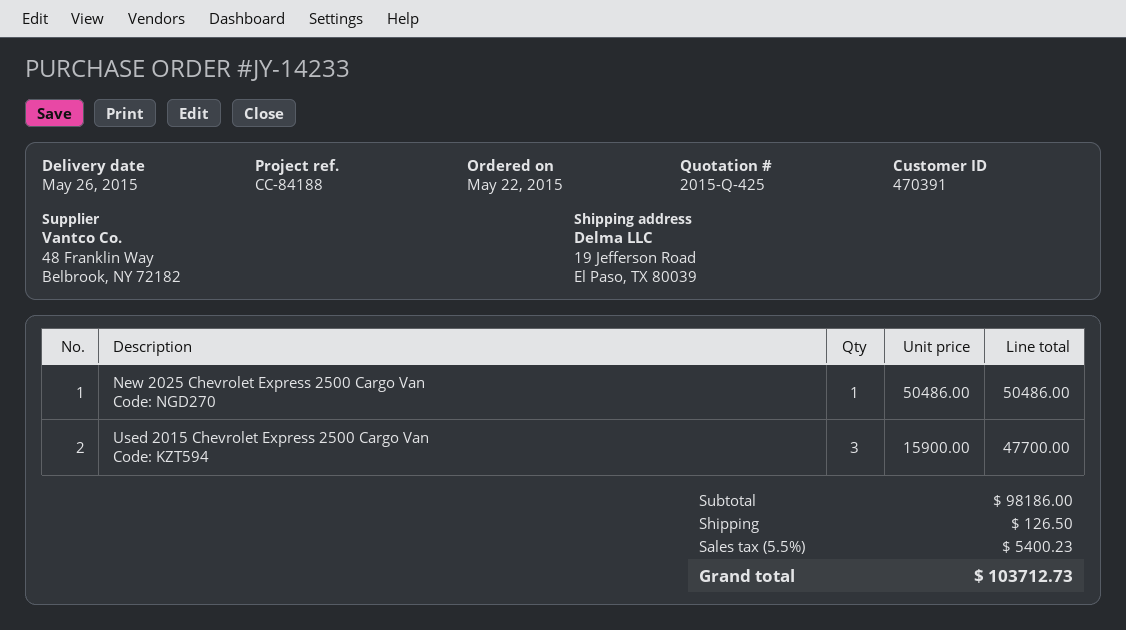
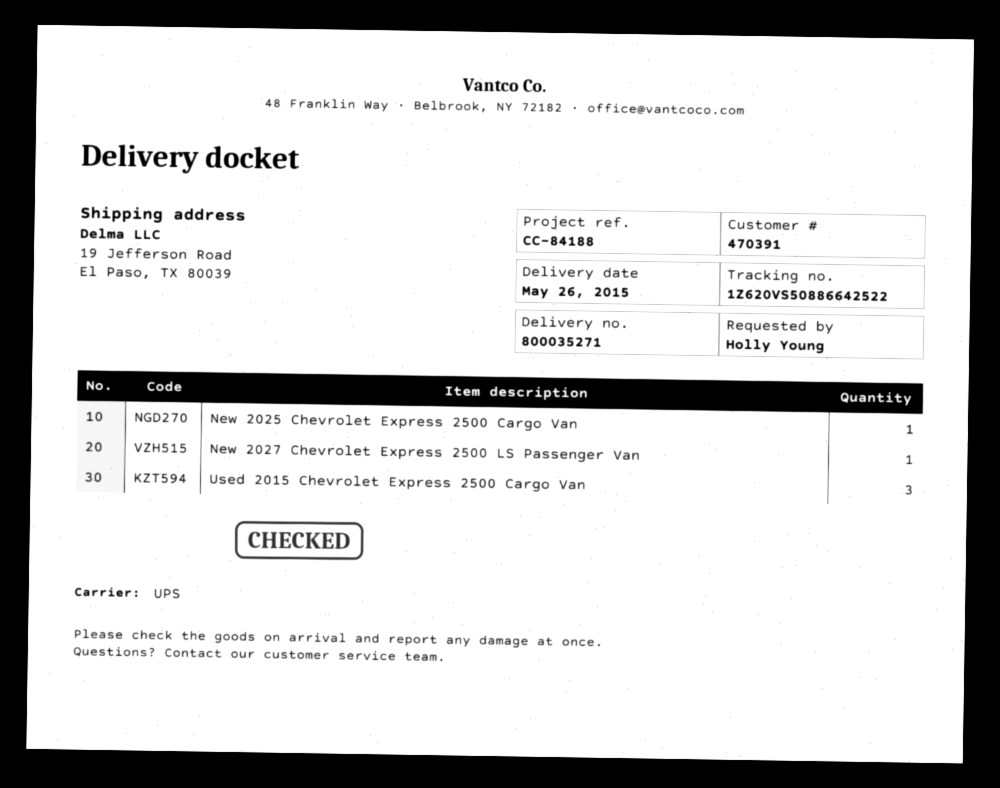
New 2027 Chevrolet Express 2500 LS Passenger Van: none -> 1

